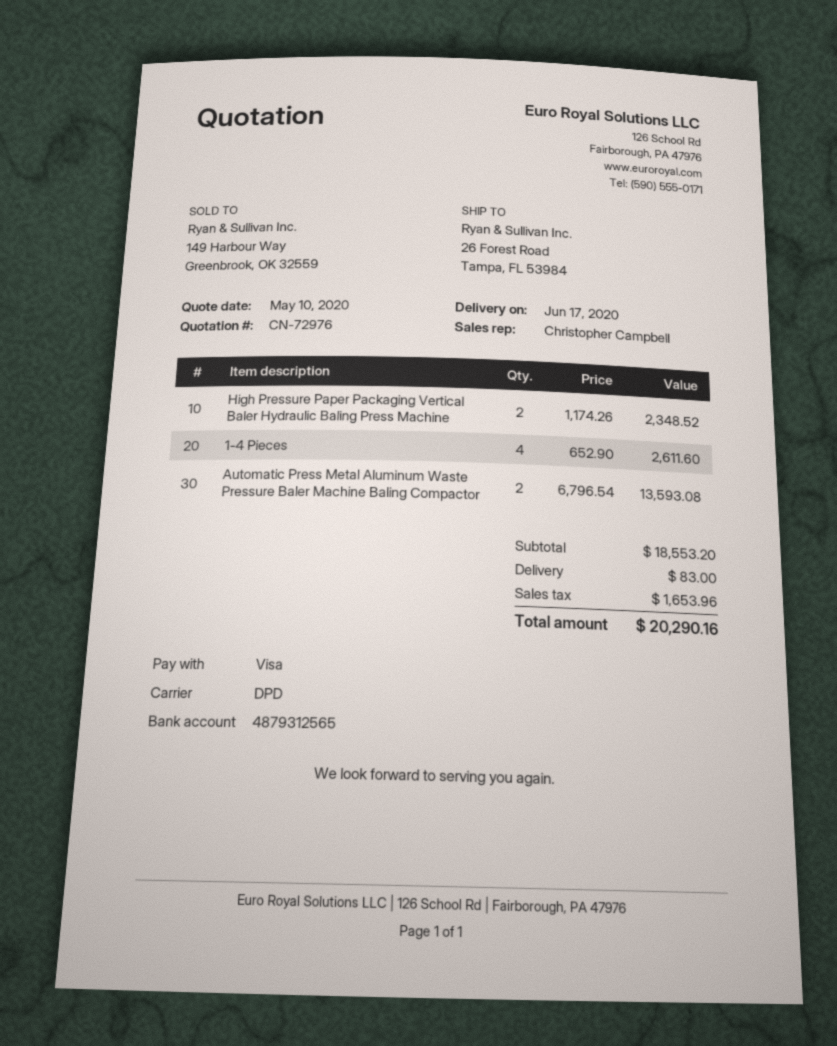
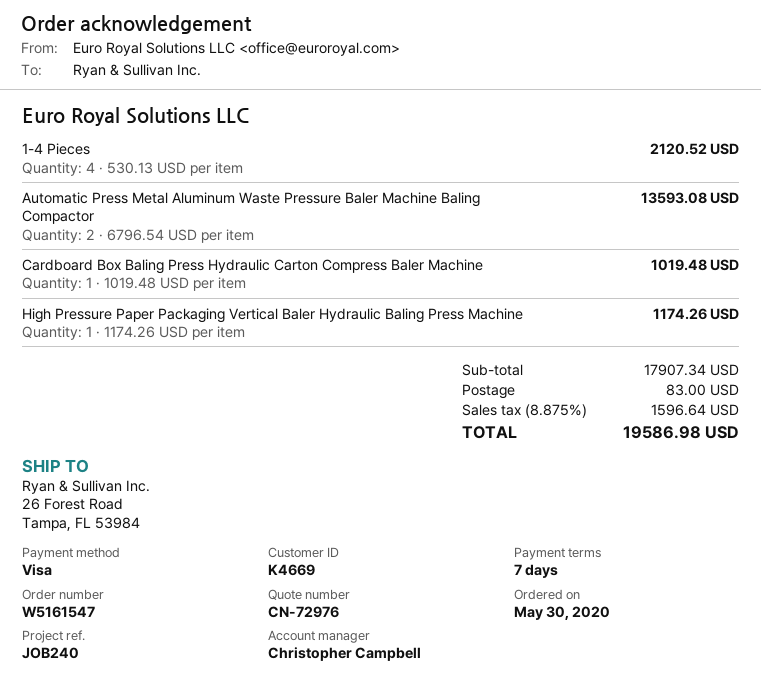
High Pressure Paper Packaging Vertical Baler Hydraulic Baling Press Machine: 2 x 1174.26 = 2348.52 -> 1 x 1174.26 = 1174.26
1-4 Pieces: 4 x 652.90 = 2611.60 -> 4 x 530.13 = 2120.52
Cardboard Box Baling Press Hydraulic Carton Compress Baler Machine: none -> 1 x 1019.48 = 1019.48
subtotal: 18553.20 -> 17907.34
tax: 1653.96 -> 1596.64
total: 20290.16 -> 19586.98

